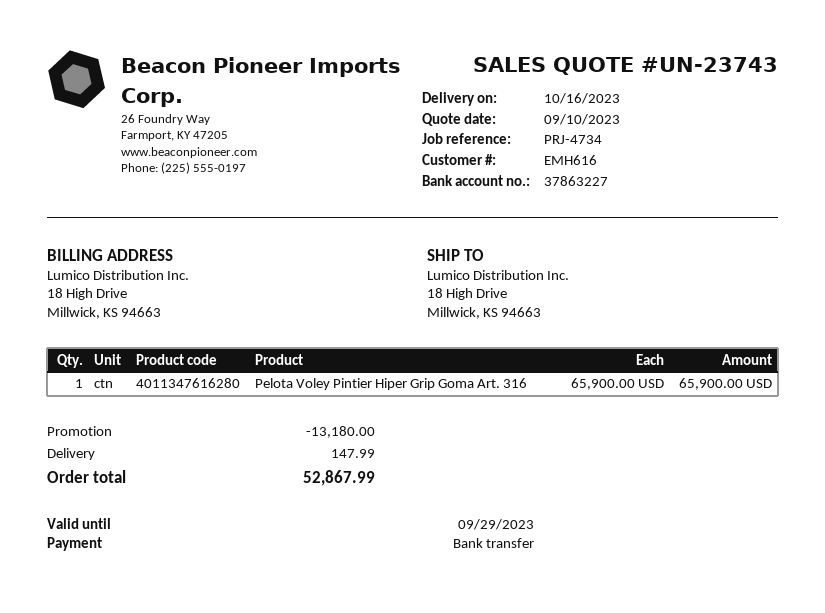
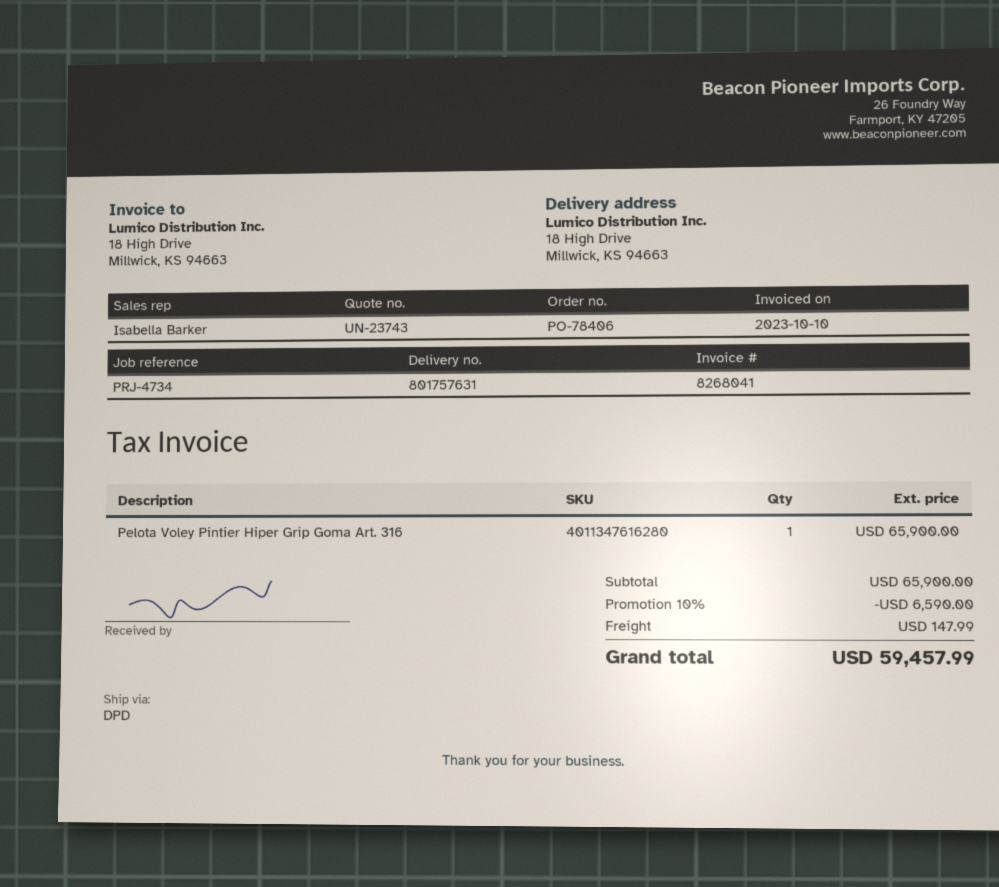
discount: 13180.00 -> 6590.00
total: 52867.99 -> 59457.99

